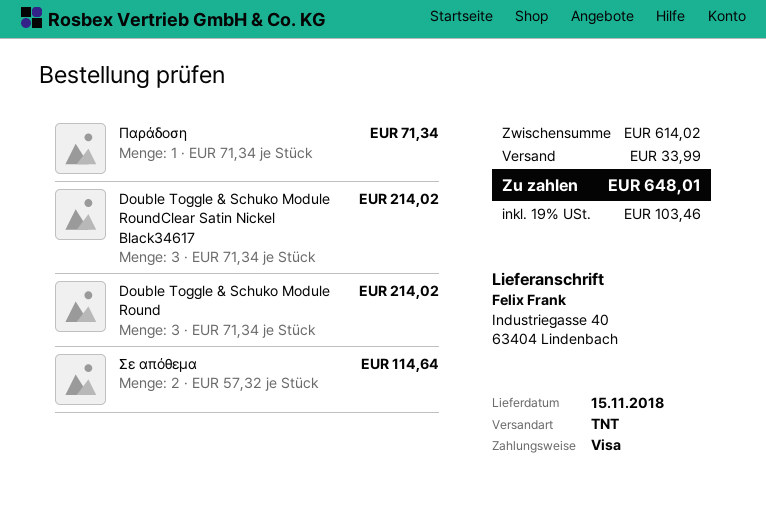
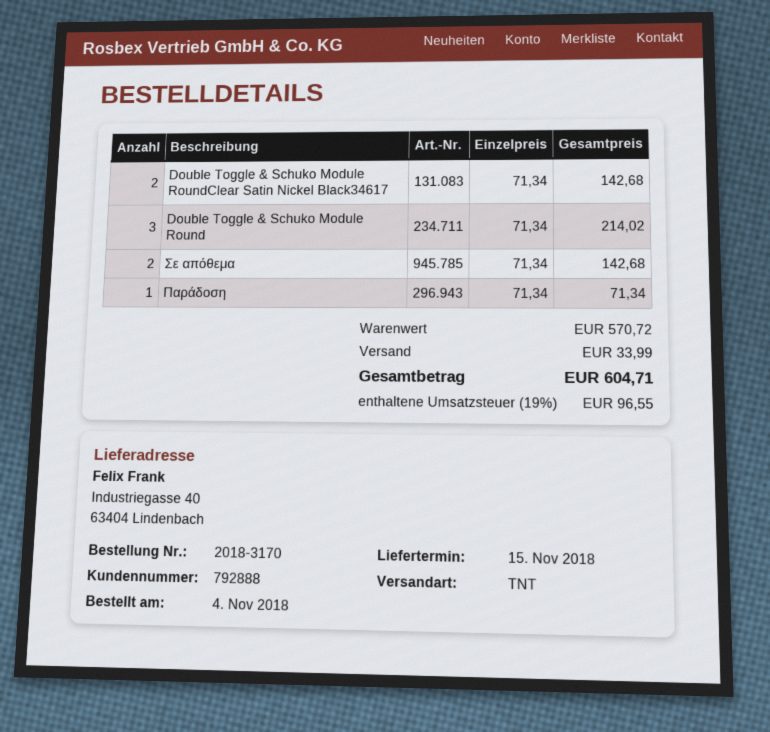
Double Toggle & Schuko Module RoundClear Satin Nickel Black34617: 3 x 71.34 = 214.02 -> 2 x 71.34 = 142.68
Σε απόθεμα: 2 x 57.32 = 114.64 -> 2 x 71.34 = 142.68
subtotal: 614.02 -> 570.72
tax: 19% = 103.46 -> 19% = 96.55
total: 648.01 -> 604.71

